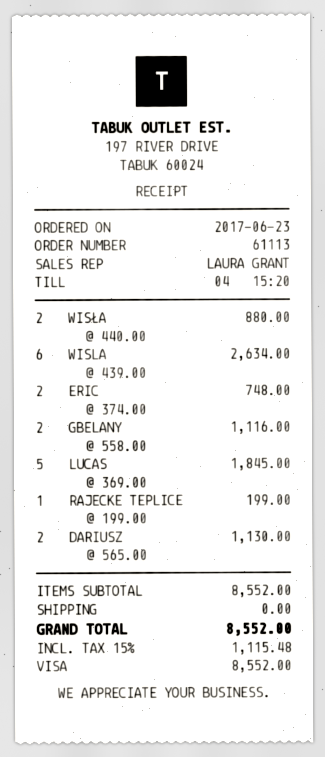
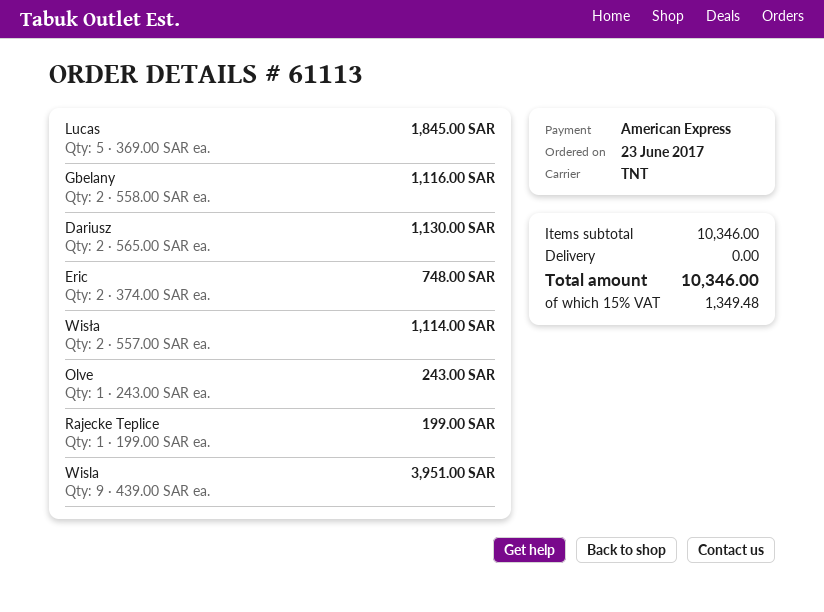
payment method: Visa -> American Express
WISŁA: 2 x 440.00 = 880.00 -> 2 x 557.00 = 1114.00
WISLA: 6 x 439.00 = 2634.00 -> 9 x 439.00 = 3951.00
Olve: none -> 1 x 243.00 = 243.00
subtotal: 8552.00 -> 10346.00
tax: 15% = 1115.48 -> 15% = 1349.48
total: 8552.00 -> 10346.00

